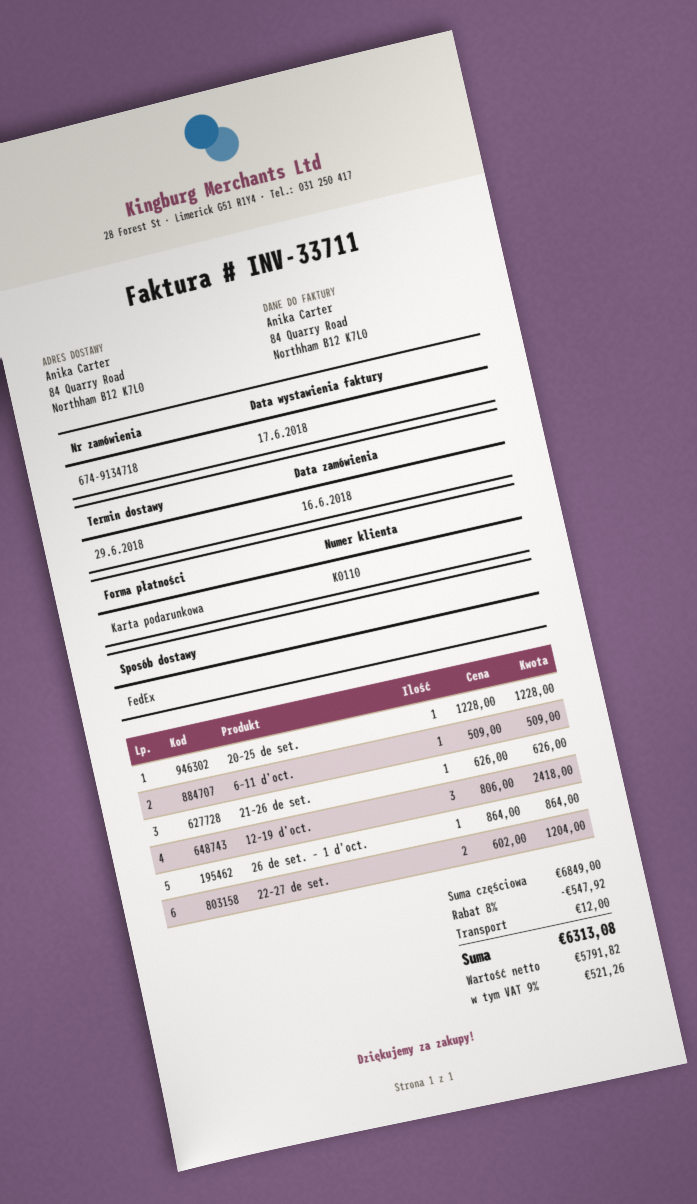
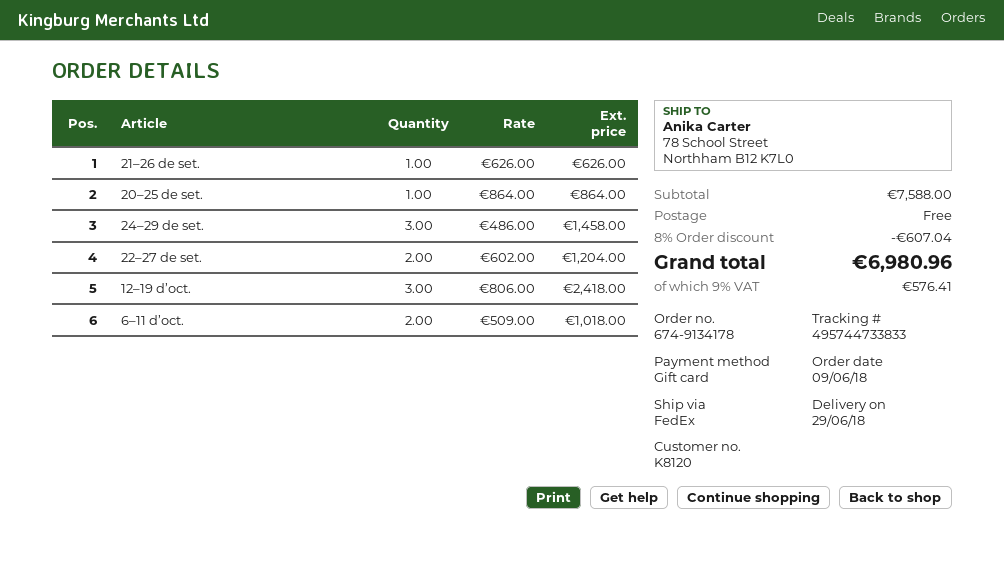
order number: 674-9134718 -> 674-9134178
order date: 2018-06-16 -> 2018-06-09
customer number: K0110 -> K8120
ship to: 84 Quarry Road, Northham B12 K7L0 -> 78 School Street, Northham B12 K7L0
20–25 de set.: 1 x 1228.00 = 1228.00 -> 1 x 864.00 = 864.00
6–11 d’oct.: 1 x 509.00 = 509.00 -> 2 x 509.00 = 1018.00
26 de set. – 1 d’oct.: 1 x 864.00 = 864.00 -> none
24–29 de set.: none -> 3 x 486.00 = 1458.00
subtotal: 6849.00 -> 7588.00
discount: 8% = 547.92 -> 8% = 607.04
shipping: 12.00 -> 0.00
tax: 9% = 521.26 -> 9% = 576.41
total: 6313.08 -> 6980.96

